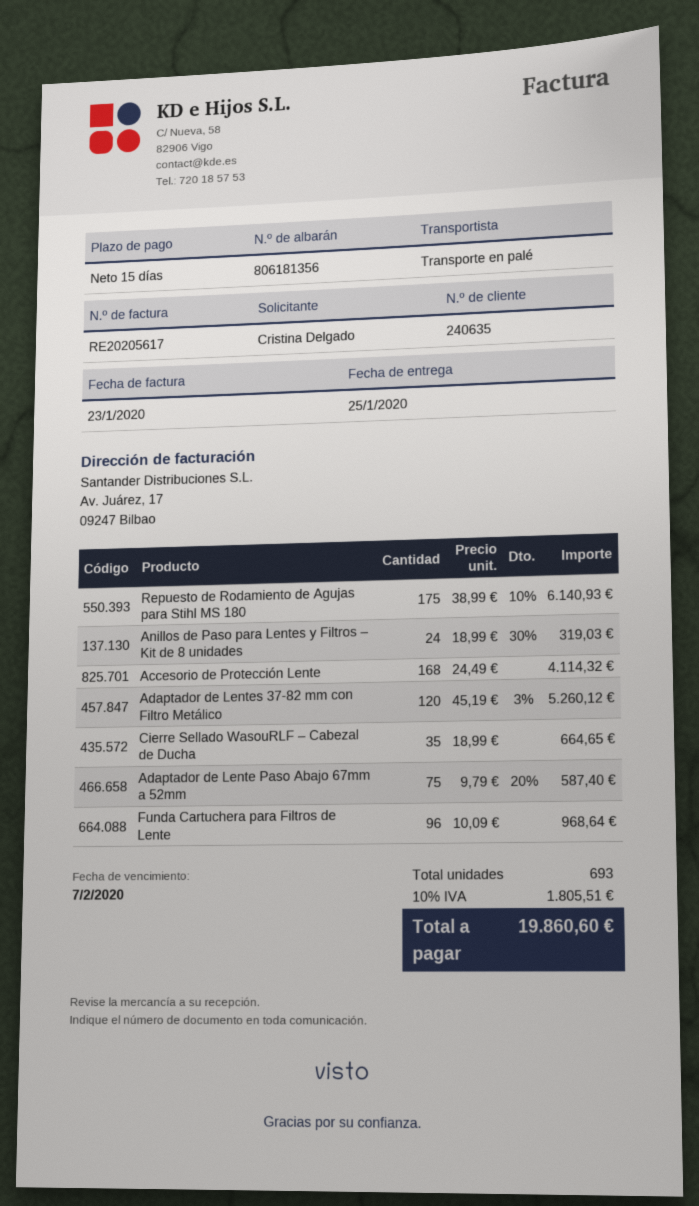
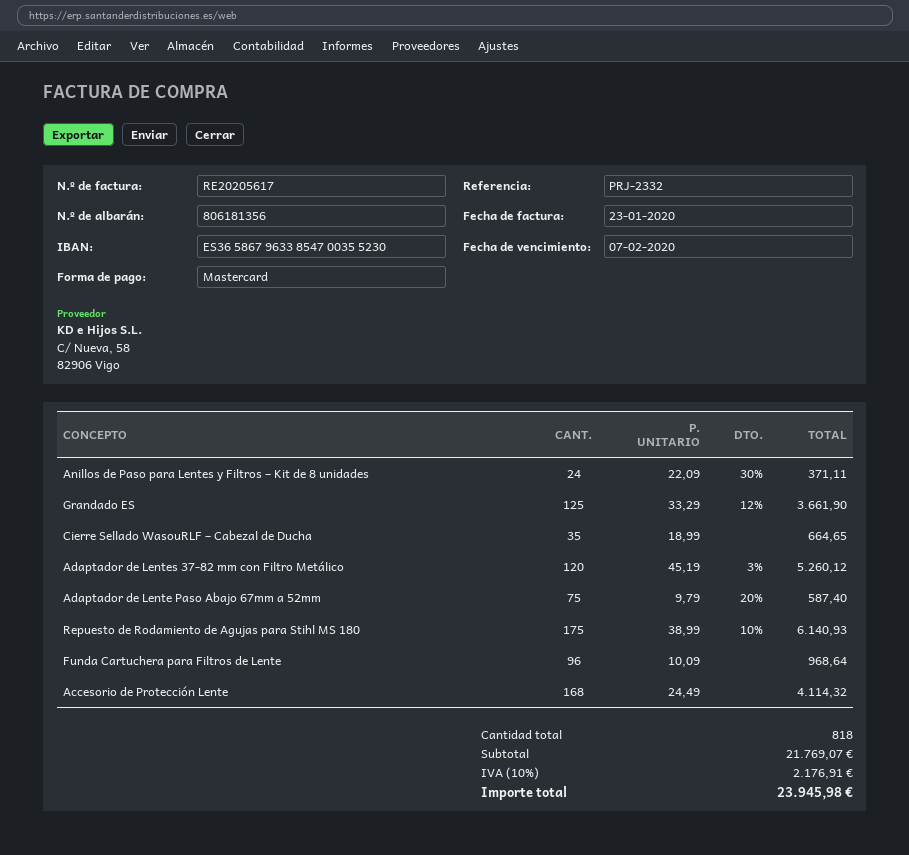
Anillos de Paso para Lentes y Filtros – Kit de 8 unidades: 24 x 18.99 - 30% = 319.03 -> 24 x 22.09 - 30% = 371.11
Grandado ES: none -> 125 x 33.29 - 12% = 3661.90
total quantity: 693 -> 818
tax: 10% = 1805.51 -> 10% = 2176.91
total: 19860.60 -> 23945.98

